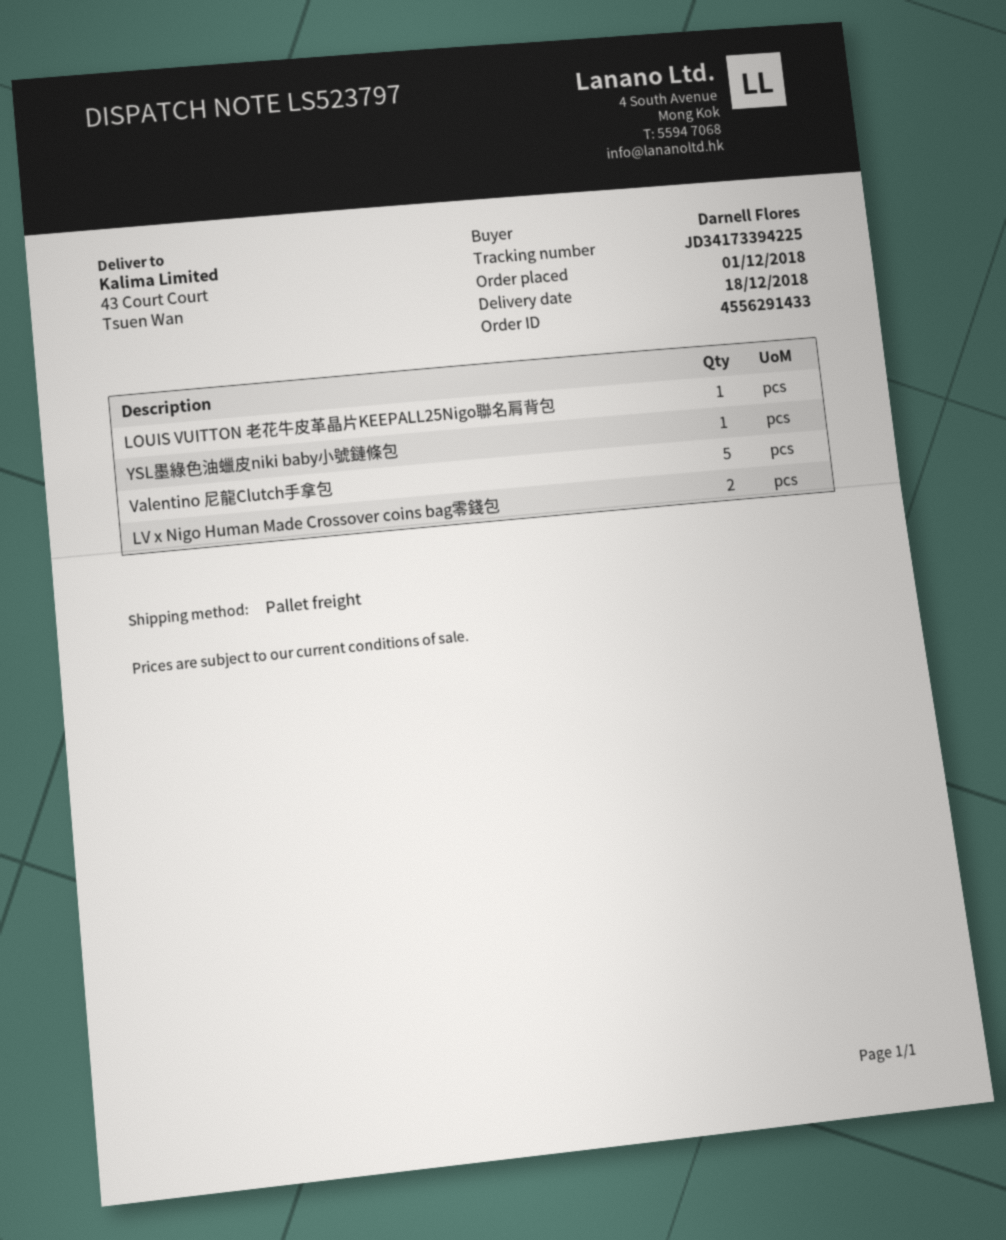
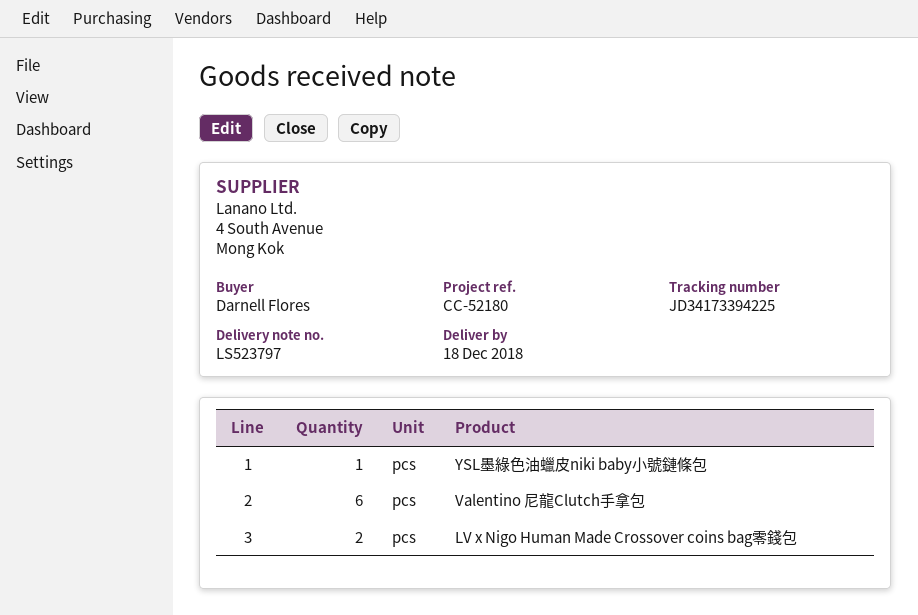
LOUIS VUITTON 老花牛皮革晶片KEEPALL25Nigo聯名肩背包: 1 -> none
Valentino 尼龍Clutch手拿包: 5 -> 6

